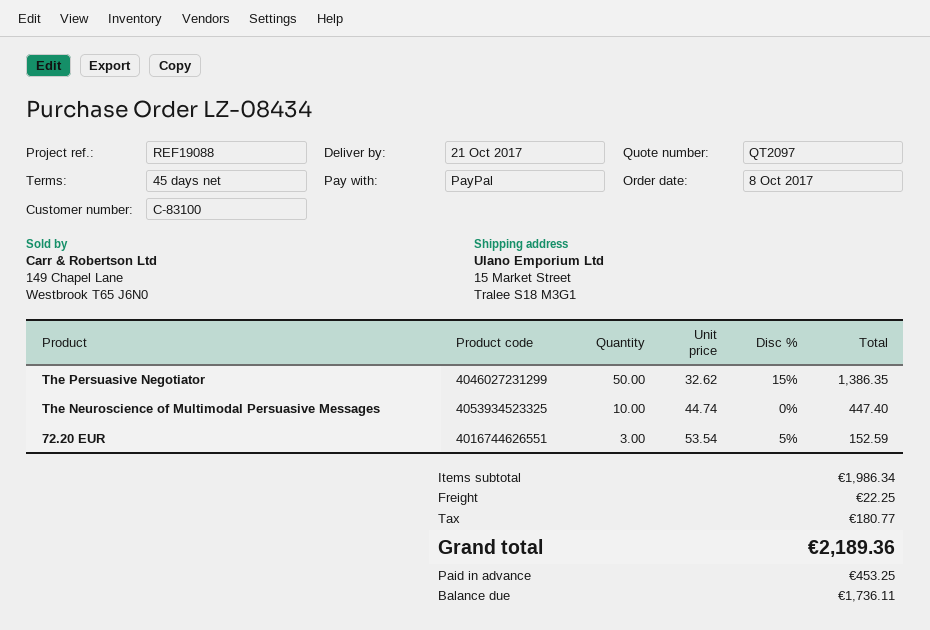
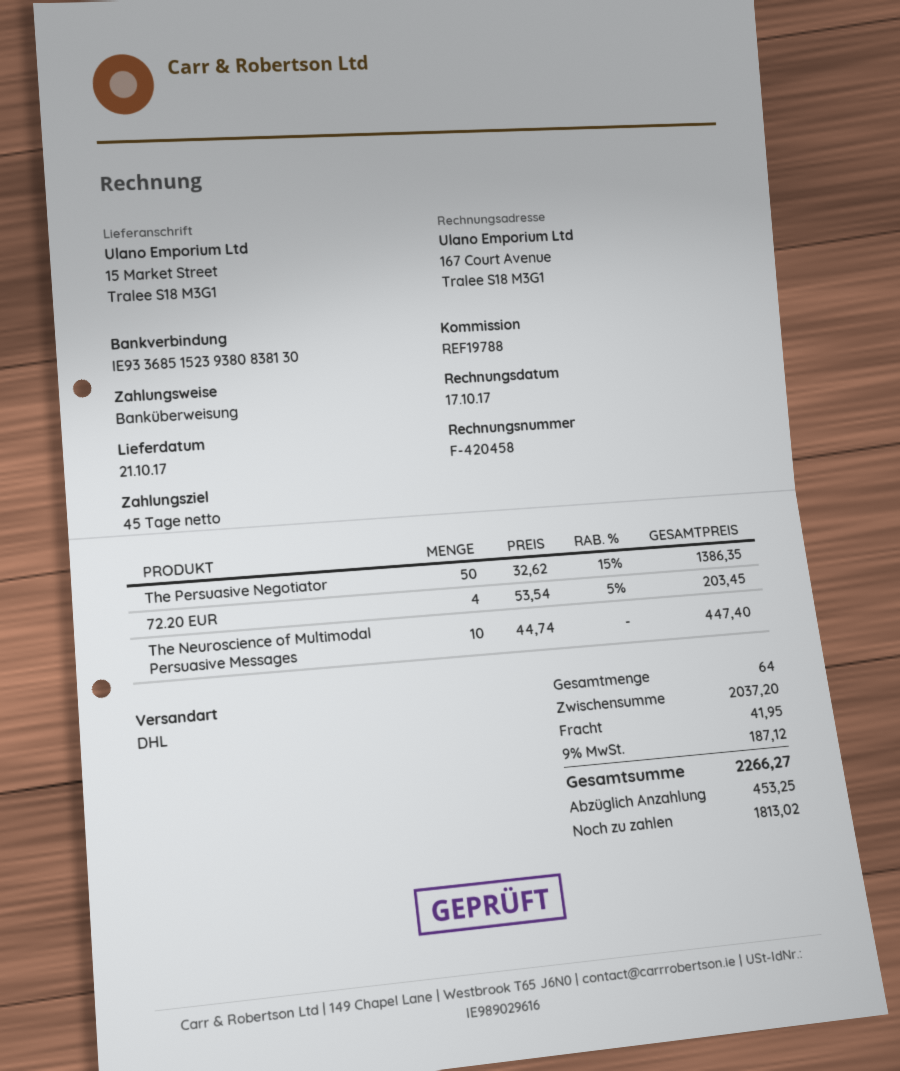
reference: REF19088 -> REF19788
payment method: PayPal -> bank transfer
72.20 EUR: 3 x 53.54 - 5% = 152.59 -> 4 x 53.54 - 5% = 203.45
subtotal: 1986.34 -> 2037.20
shipping: 22.25 -> 41.95
tax: 180.77 -> 187.12
total: 2189.36 -> 2266.27
balance: 1736.11 -> 1813.02

